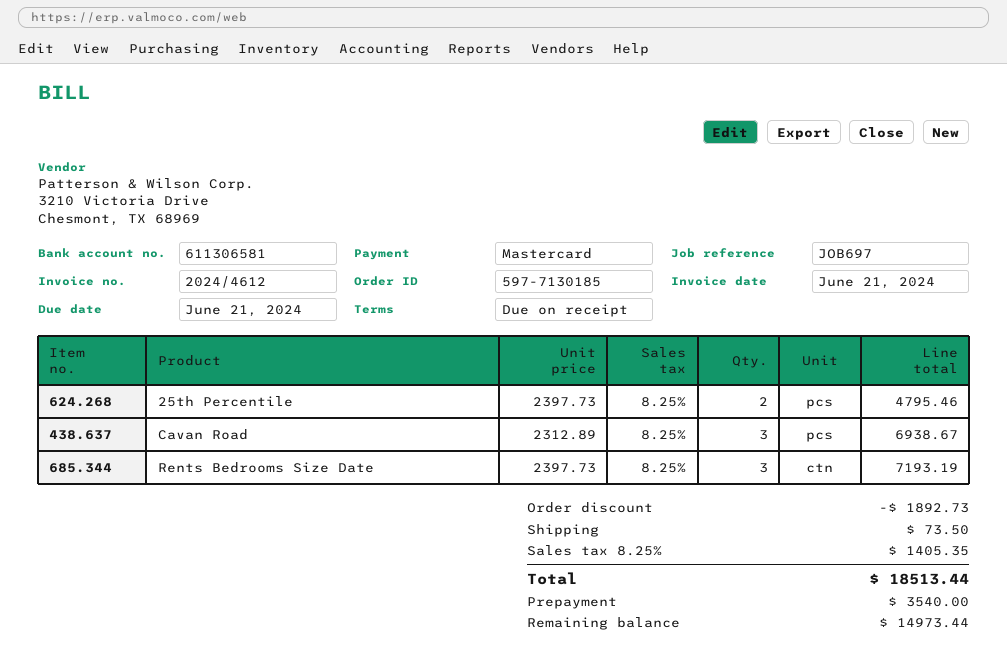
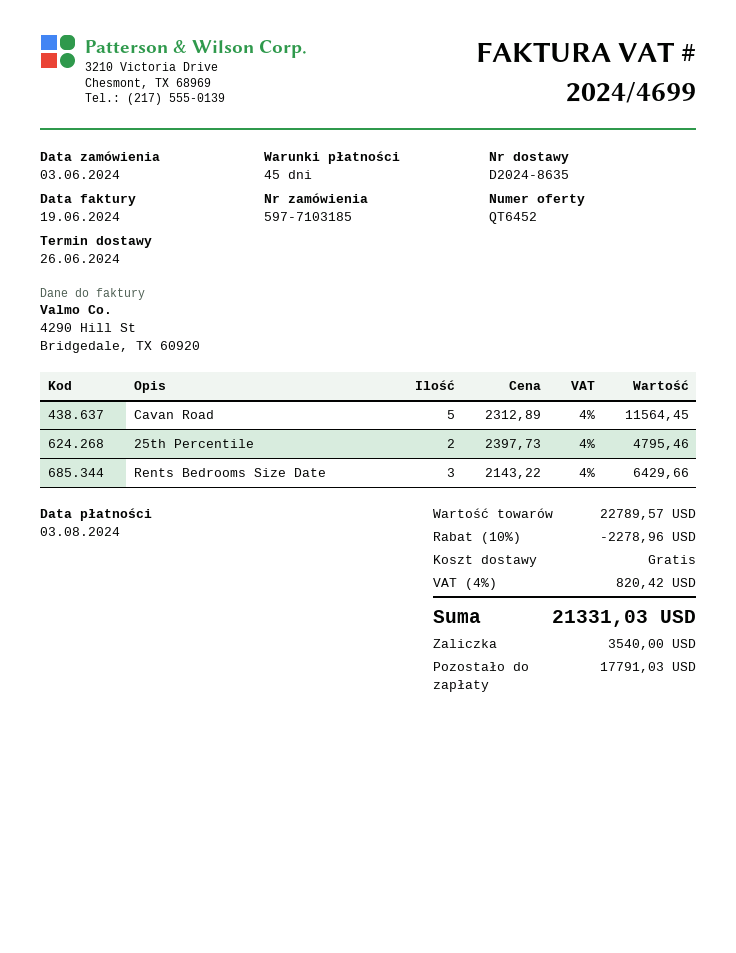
order number: 597-7130185 -> 597-7103185
invoice number: 2024/4612 -> 2024/4699
invoice date: 2024-06-21 -> 2024-06-19
payment terms: on receipt -> 45 days
due date: 2024-06-21 -> 2024-08-03
Cavan Road: 3 x 2312.89 = 6938.67 -> 5 x 2312.89 = 11564.45
Rents Bedrooms Size Date: 3 x 2397.73 = 7193.19 -> 3 x 2143.22 = 6429.66
discount: 1892.73 -> 2278.96
shipping: 73.50 -> 0.00
tax: 8.25% = 1405.35 -> 4% = 820.42
total: 18513.44 -> 21331.03
balance: 14973.44 -> 17791.03

